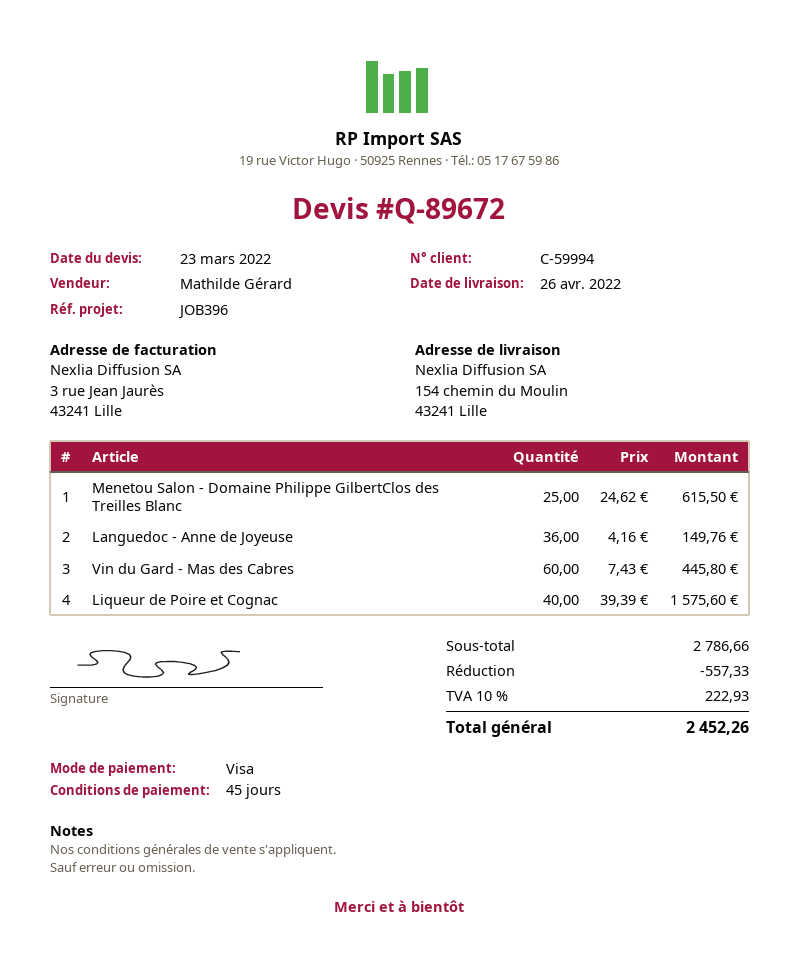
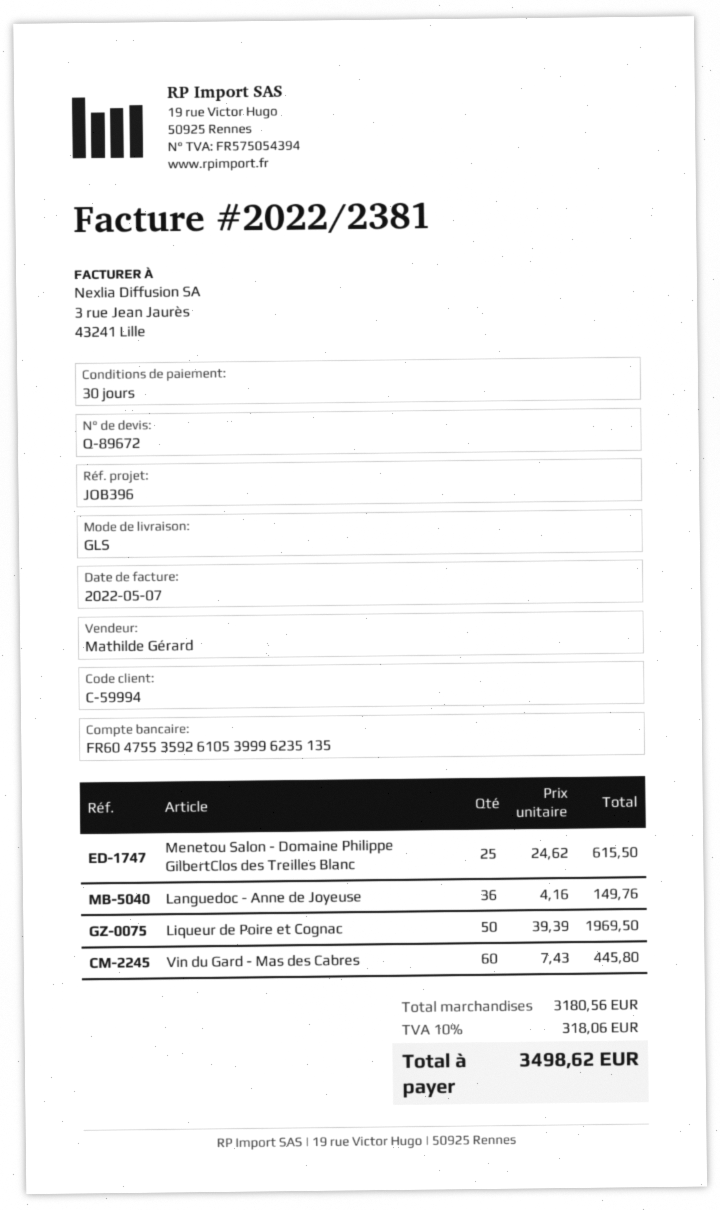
payment terms: 45 days -> 30 days
Liqueur de Poire et Cognac: 40 x 39.39 = 1575.60 -> 50 x 39.39 = 1969.50
subtotal: 2786.66 -> 3180.56
discount: 557.33 -> none
tax: 10% = 222.93 -> 10% = 318.06
total: 2452.26 -> 3498.62

